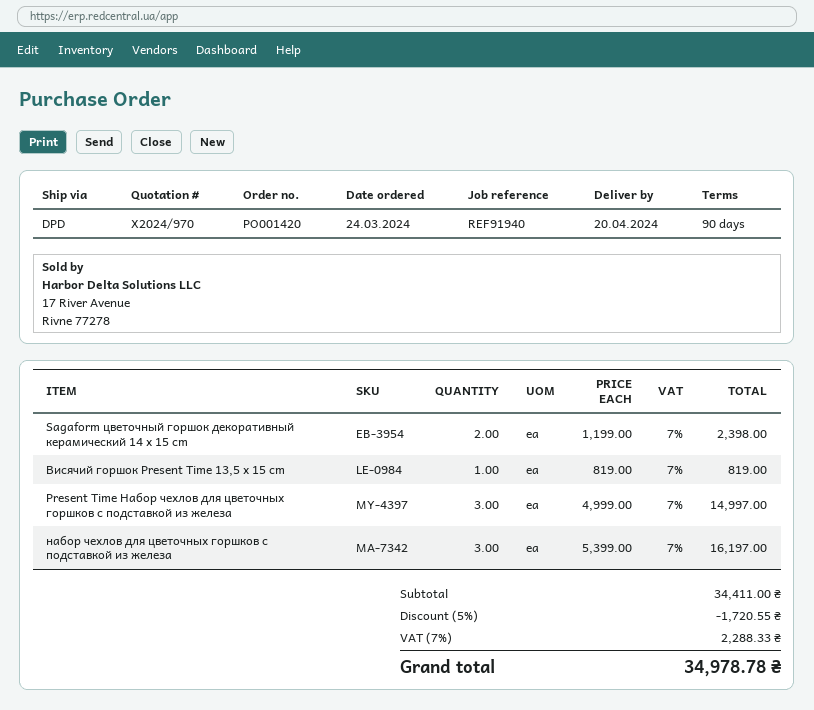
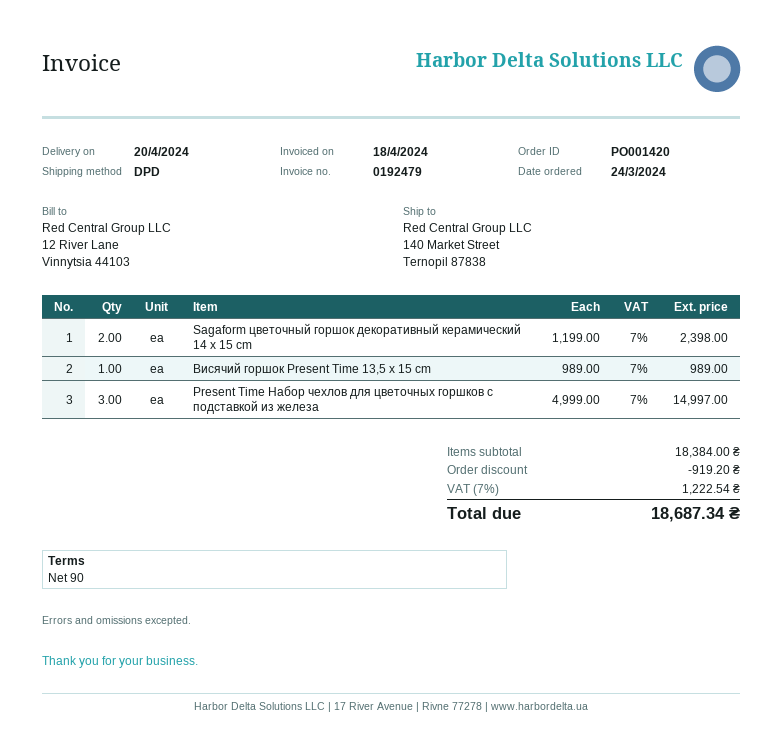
Висячий горшок Present Time 13,5 x 15 cm: 1 x 819.00 = 819.00 -> 1 x 989.00 = 989.00
набор чехлов для цветочных горшков с подставкой из железа: 3 x 5399.00 = 16197.00 -> none
subtotal: 34411.00 -> 18384.00
discount: 1720.55 -> 919.20
tax: 7% = 2288.33 -> 7% = 1222.54
total: 34978.78 -> 18687.34

